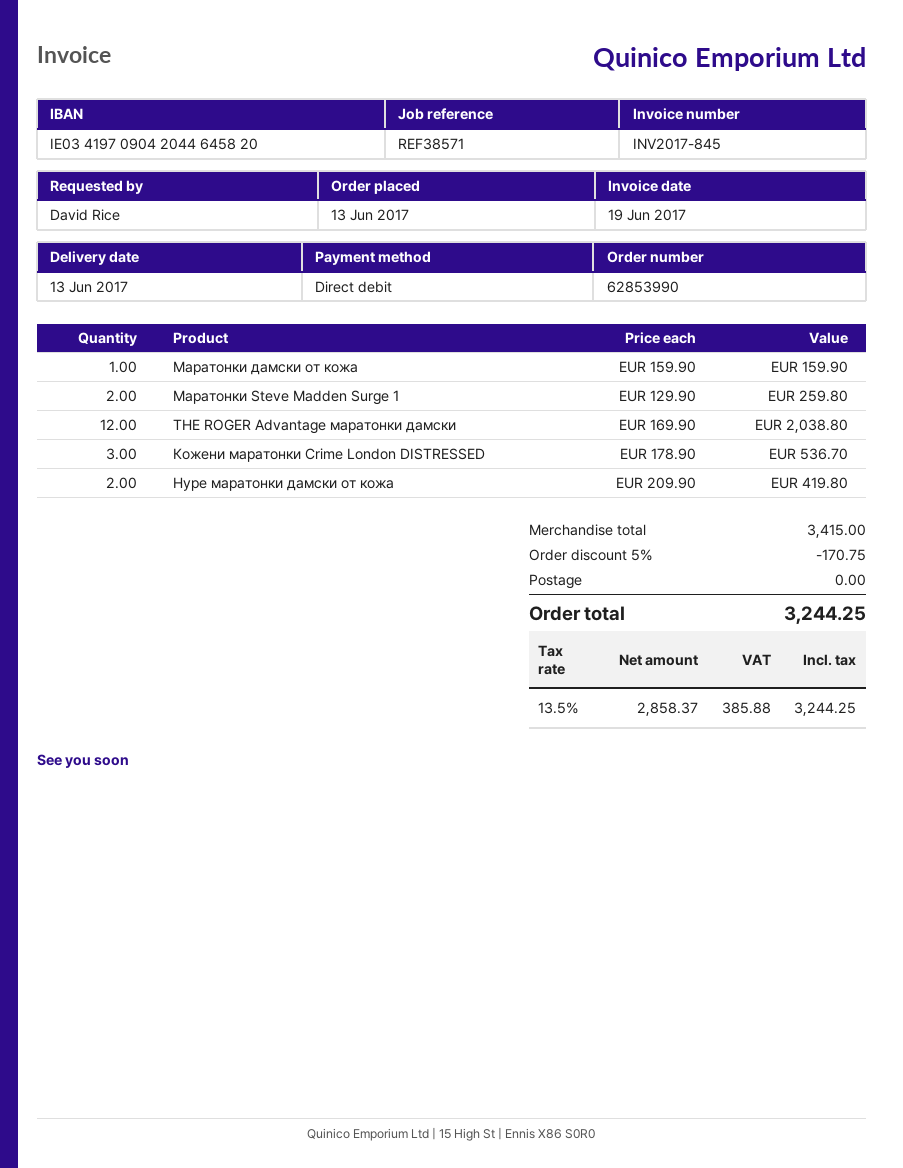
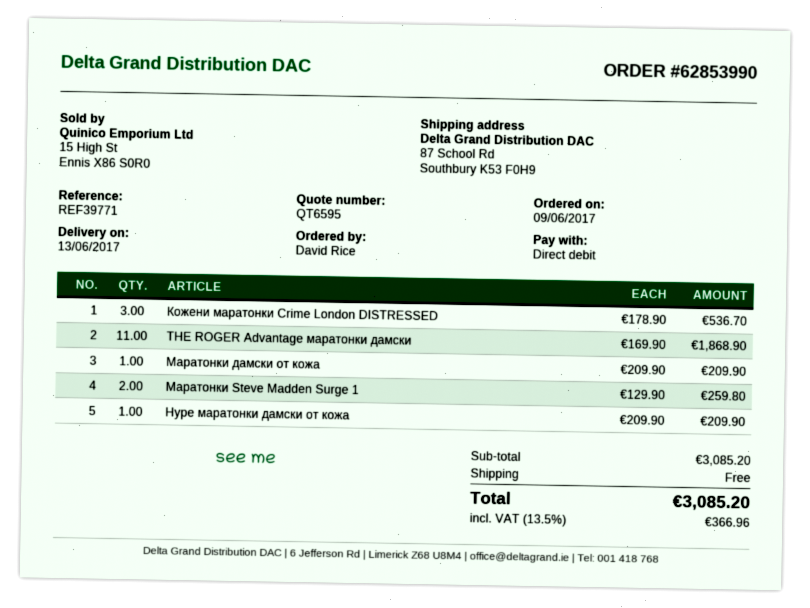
order date: 2017-06-13 -> 2017-06-09
reference: REF38571 -> REF39771
Маратонки дамски от кожа: 1 x 159.90 = 159.90 -> 1 x 209.90 = 209.90
THE ROGER Advantage маратонки дамски: 12 x 169.90 = 2038.80 -> 11 x 169.90 = 1868.90
Hype маратонки дамски от кожа: 2 x 209.90 = 419.80 -> 1 x 209.90 = 209.90
subtotal: 3415.00 -> 3085.20
discount: 5% = 170.75 -> none
tax: 13.5% = 385.88 -> 13.5% = 366.96
total: 3244.25 -> 3085.20

